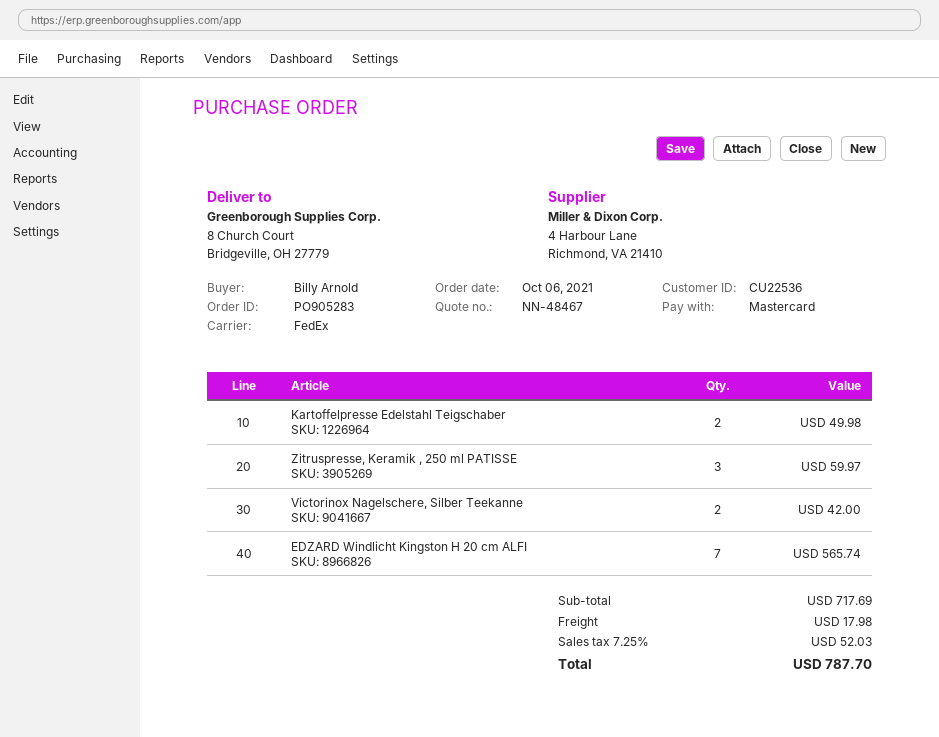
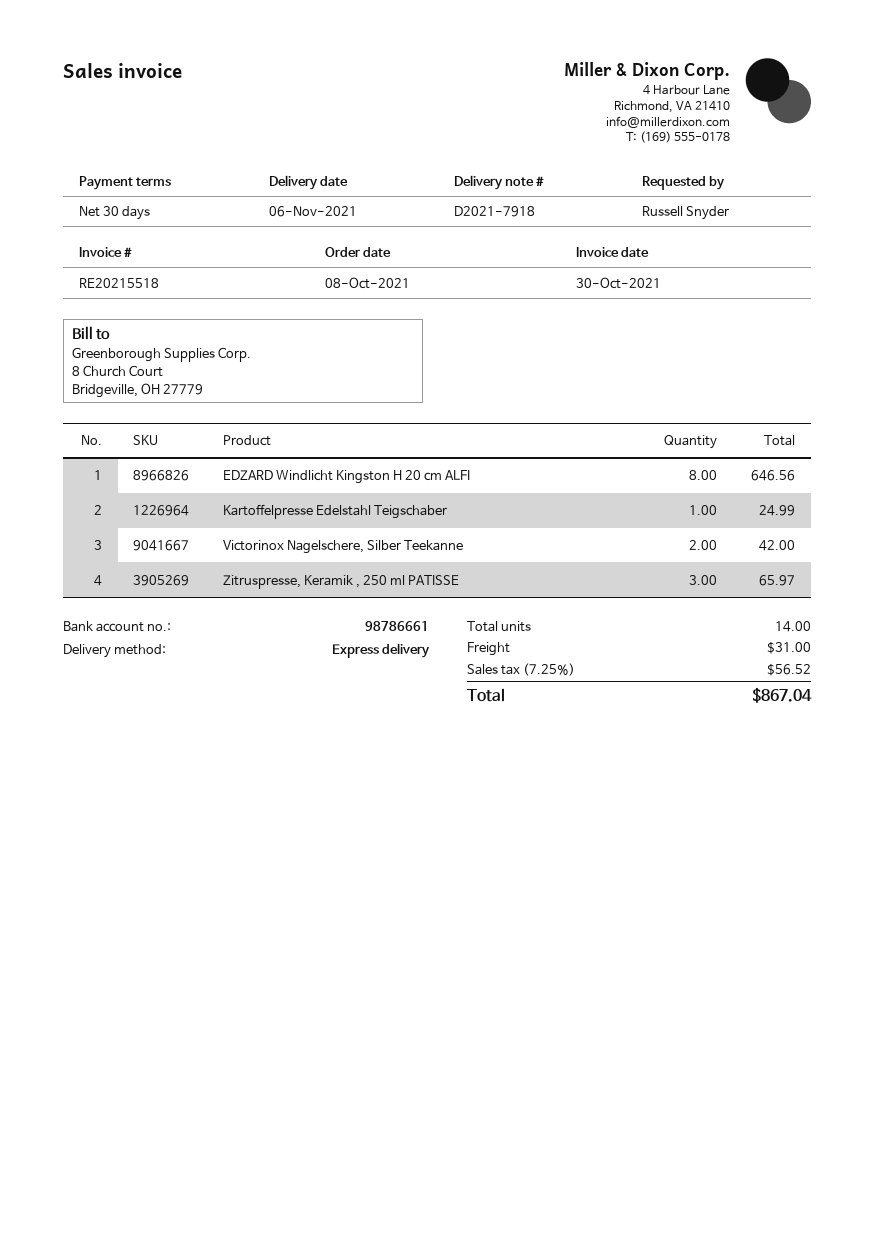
order date: 2021-10-06 -> 2021-10-08
ordered by: Billy Arnold -> Russell Snyder
shipping method: FedEx -> express
Kartoffelpresse Edelstahl Teigschaber: 2 for 49.98 -> 1 for 24.99
Zitruspresse, Keramik , 250 ml PATISSE: 3 for 59.97 -> 3 for 65.97
EDZARD Windlicht Kingston H 20 cm ALFI: 7 for 565.74 -> 8 for 646.56
shipping: 17.98 -> 31.00
tax: 7.25% = 52.03 -> 7.25% = 56.52
total: 787.70 -> 867.04

